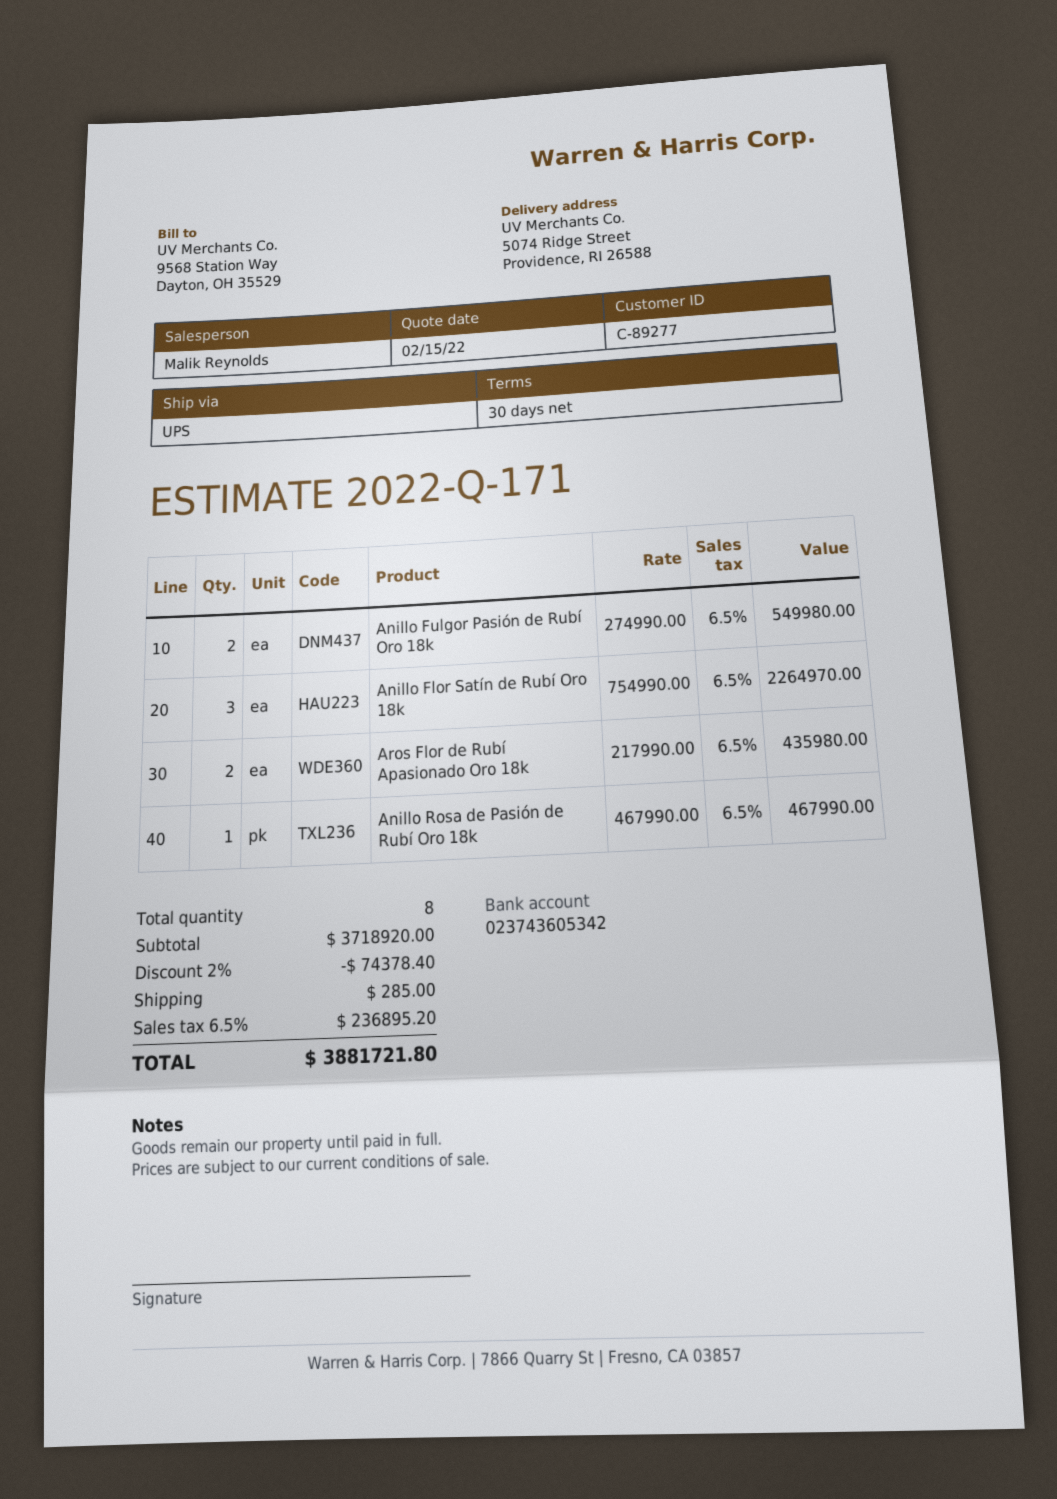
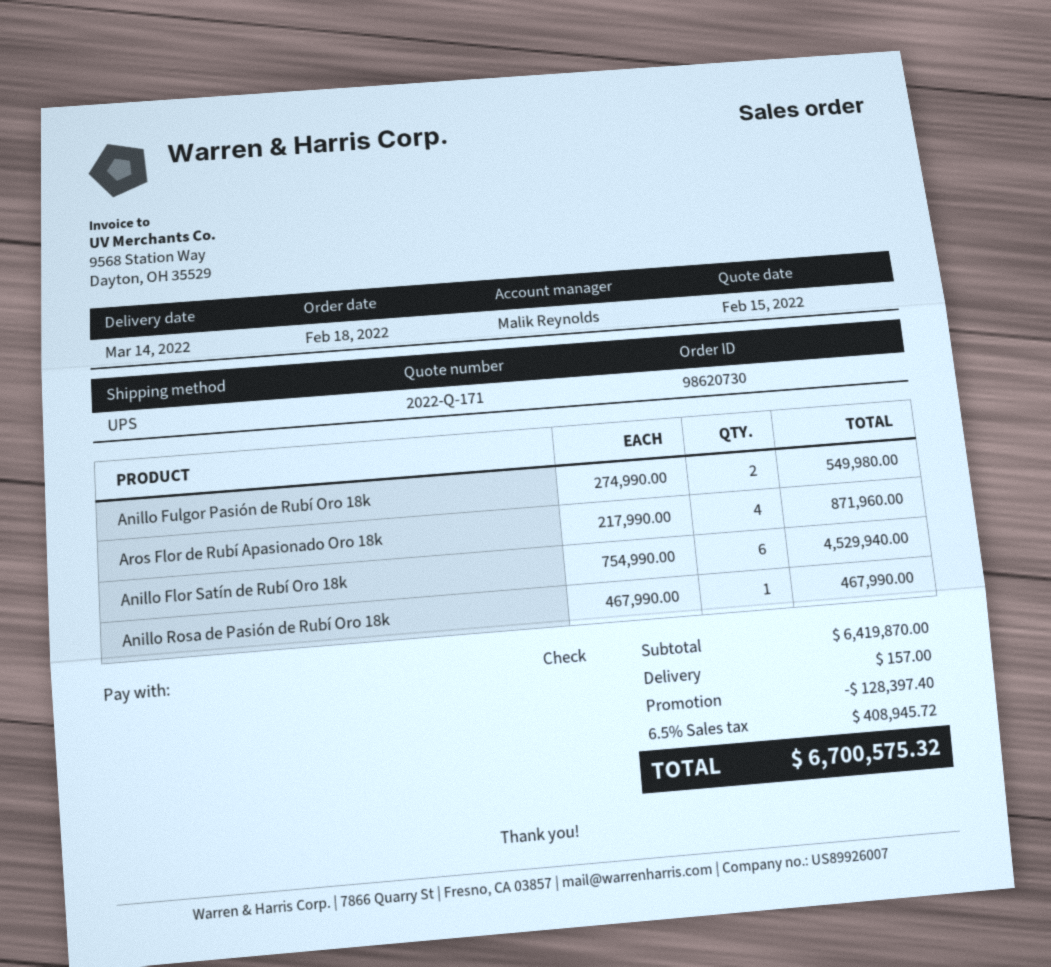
Anillo Flor Satín de Rubí Oro 18k: 3 x 754990.00 = 2264970.00 -> 6 x 754990.00 = 4529940.00
Aros Flor de Rubí Apasionado Oro 18k: 2 x 217990.00 = 435980.00 -> 4 x 217990.00 = 871960.00
subtotal: 3718920.00 -> 6419870.00
discount: 74378.40 -> 128397.40
shipping: 285.00 -> 157.00
tax: 6.5% = 236895.20 -> 6.5% = 408945.72
total: 3881721.80 -> 6700575.32

